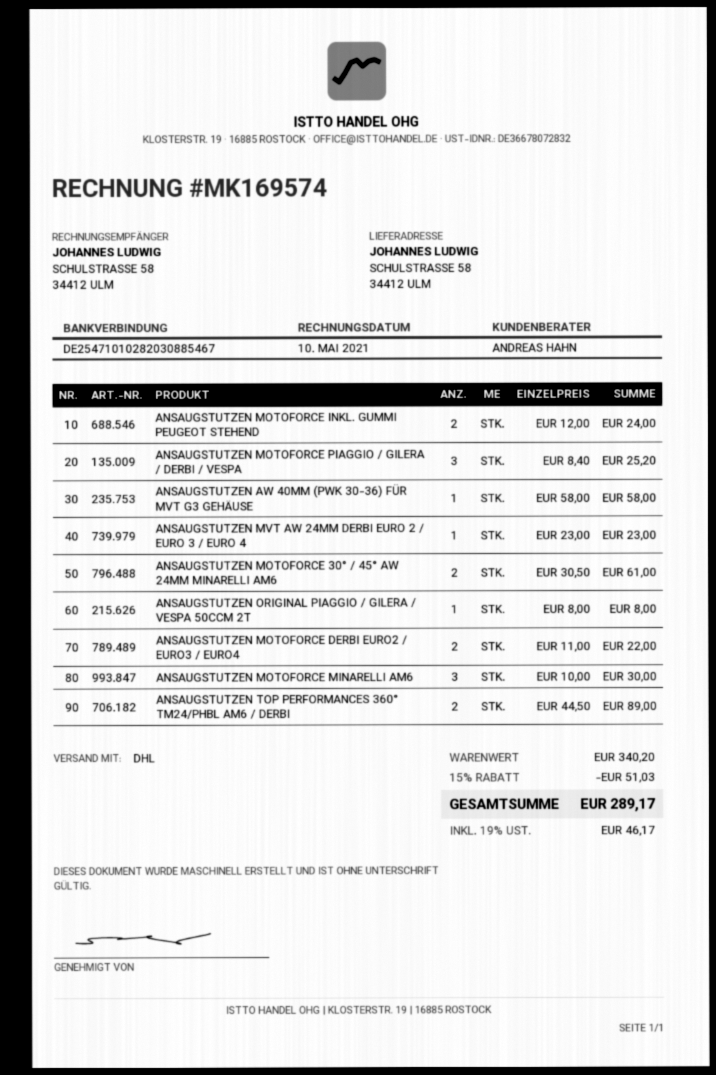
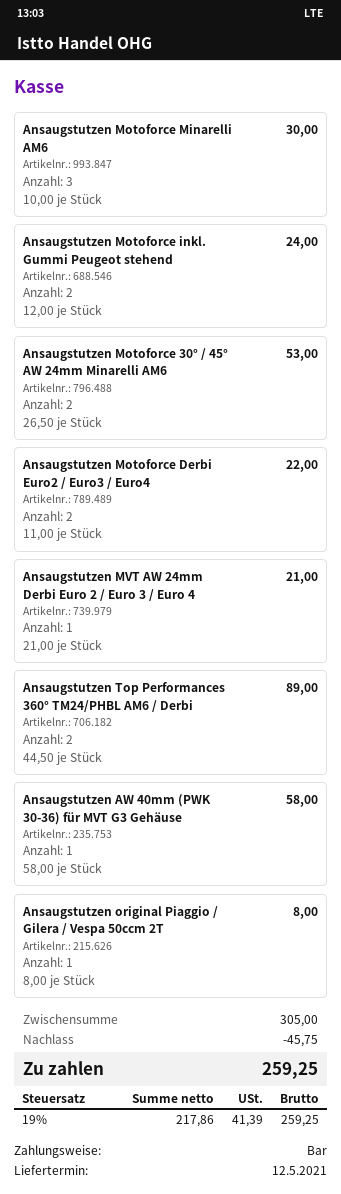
ANSAUGSTUTZEN MOTOFORCE PIAGGIO / GILERA / DERBI / VESPA: 3 x 8.40 = 25.20 -> none
ANSAUGSTUTZEN MVT AW 24MM DERBI EURO 2 / EURO 3 / EURO 4: 1 x 23.00 = 23.00 -> 1 x 21.00 = 21.00
ANSAUGSTUTZEN MOTOFORCE 30° / 45° AW 24MM MINARELLI AM6: 2 x 30.50 = 61.00 -> 2 x 26.50 = 53.00
subtotal: 340.20 -> 305.00
discount: 51.03 -> 45.75
tax: 19% = 46.17 -> 19% = 41.39
total: 289.17 -> 259.25

